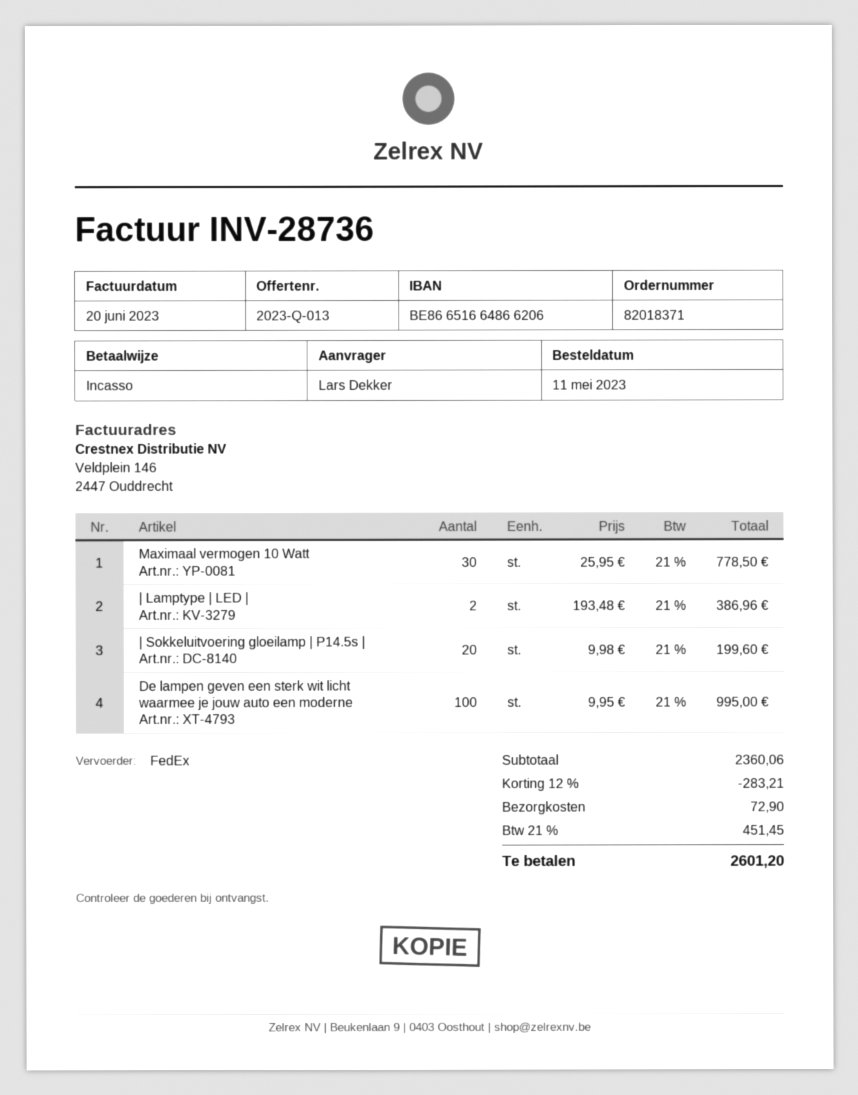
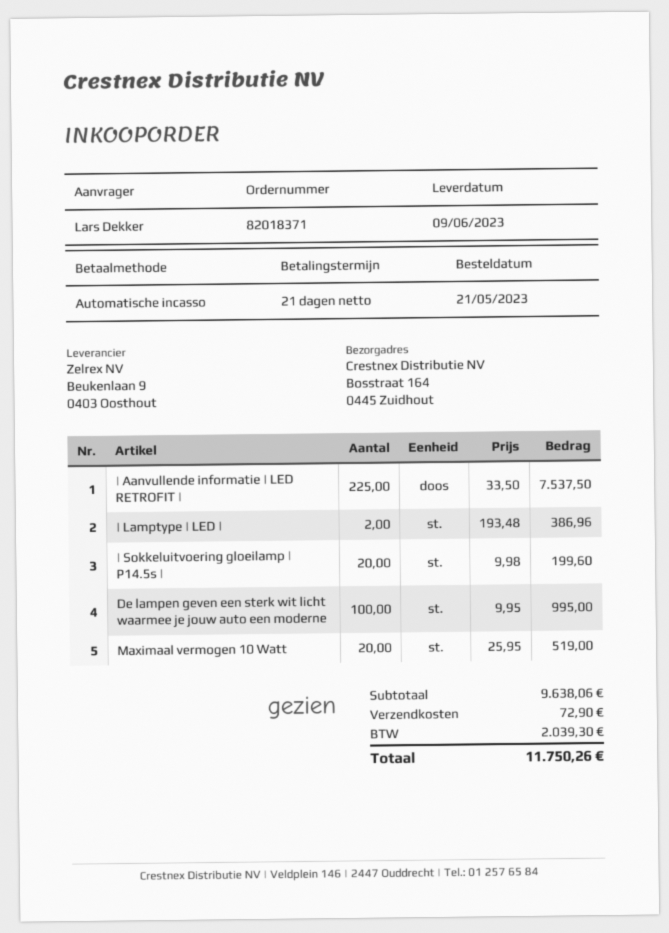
order date: 2023-05-11 -> 2023-05-21
Maximaal vermogen 10 Watt: 30 x 25.95 = 778.50 -> 20 x 25.95 = 519.00
| Aanvullende informatie | LED RETROFIT |: none -> 225 x 33.50 = 7537.50
subtotal: 2360.06 -> 9638.06
discount: 12% = 283.21 -> none
tax: 451.45 -> 2039.30
total: 2601.20 -> 11750.26

